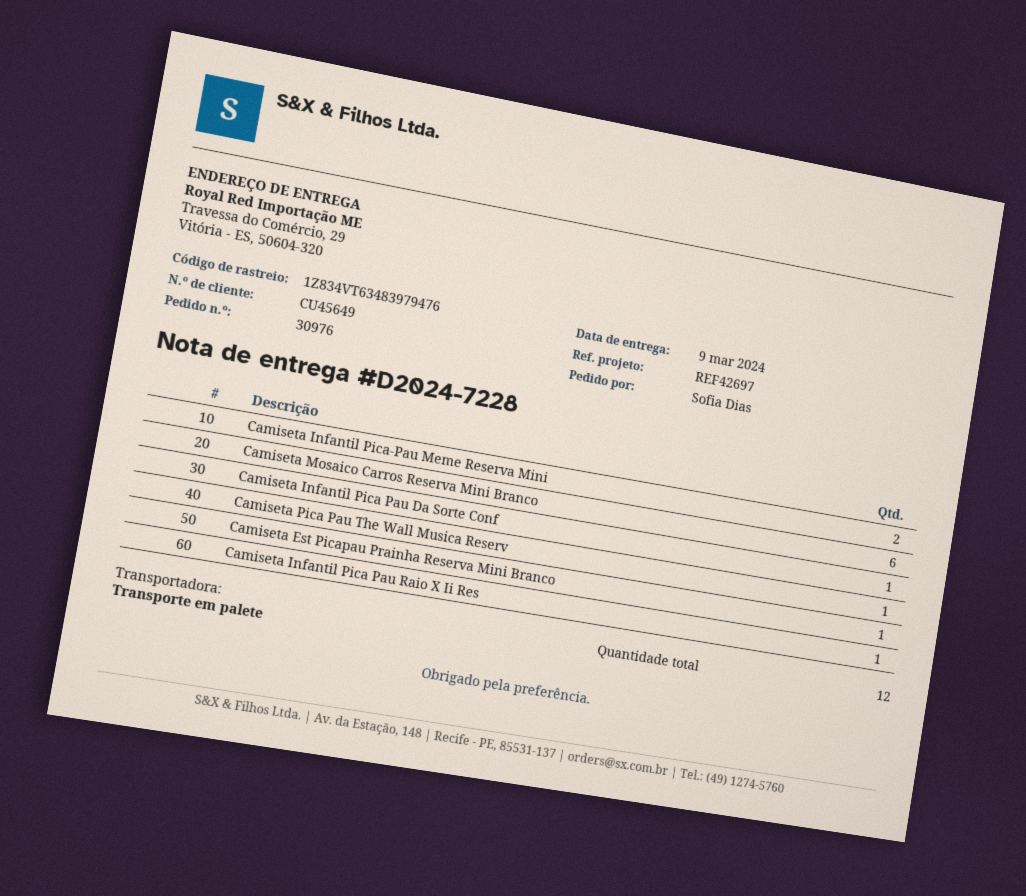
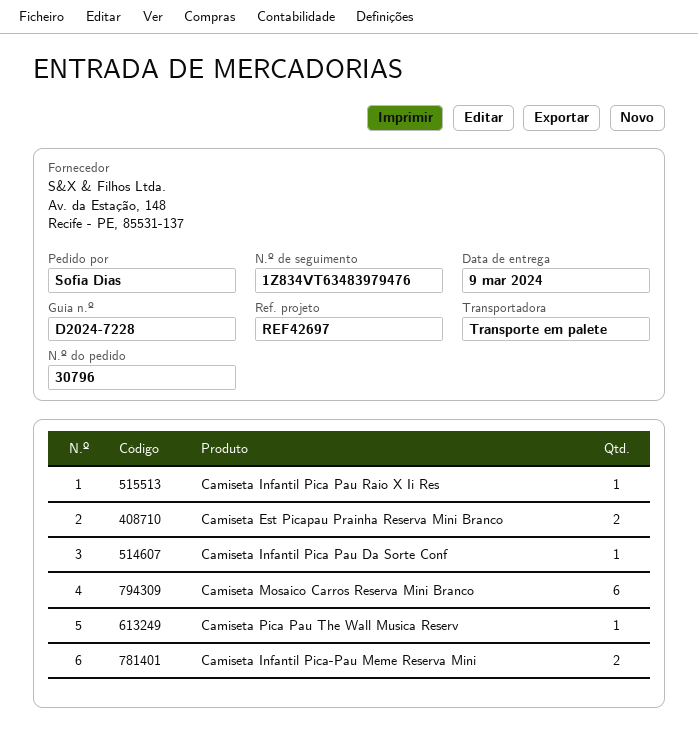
order number: 30976 -> 30796
Camiseta Est Picapau Prainha Reserva Mini Branco: 1 -> 2

